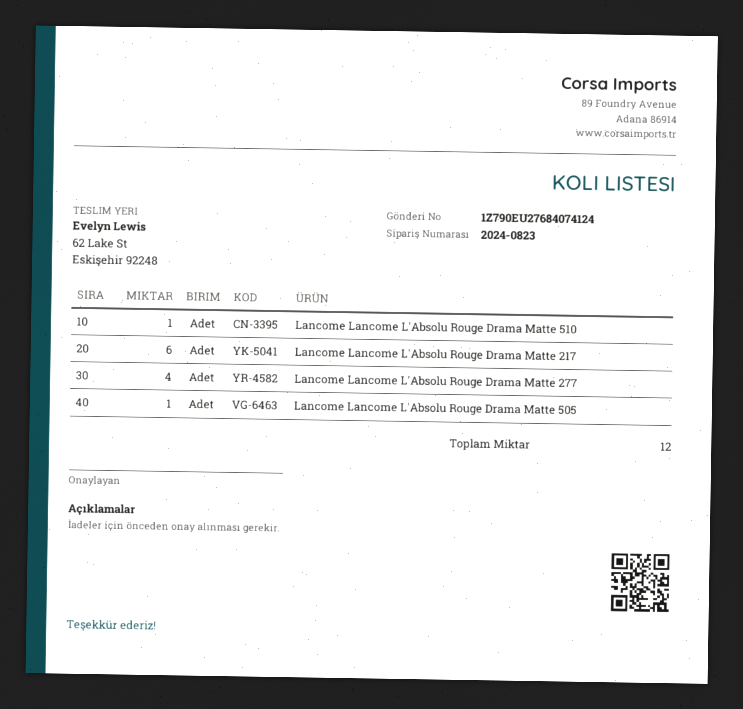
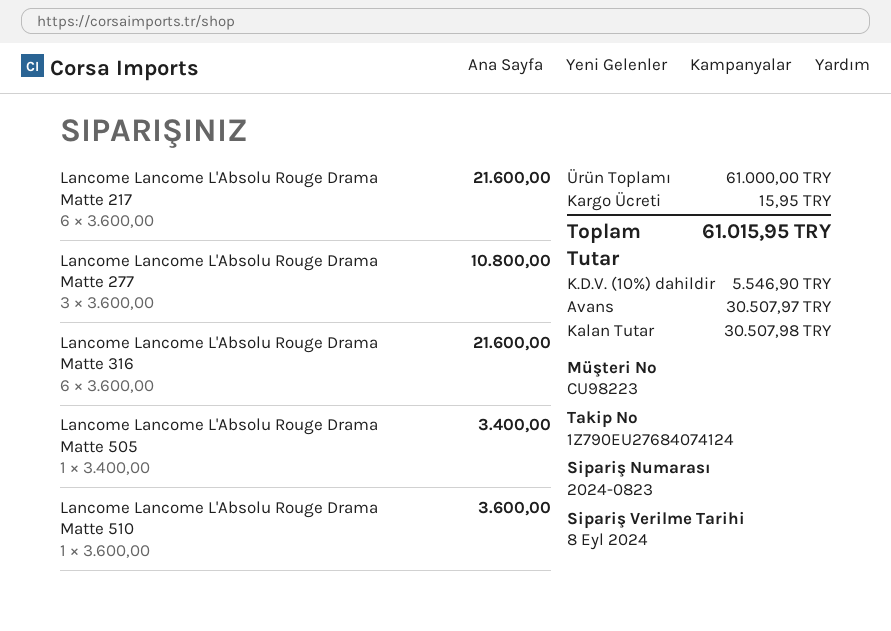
Lancome Lancome L'Absolu Rouge Drama Matte 277: 4 -> 3
Lancome Lancome L'Absolu Rouge Drama Matte 316: none -> 6

